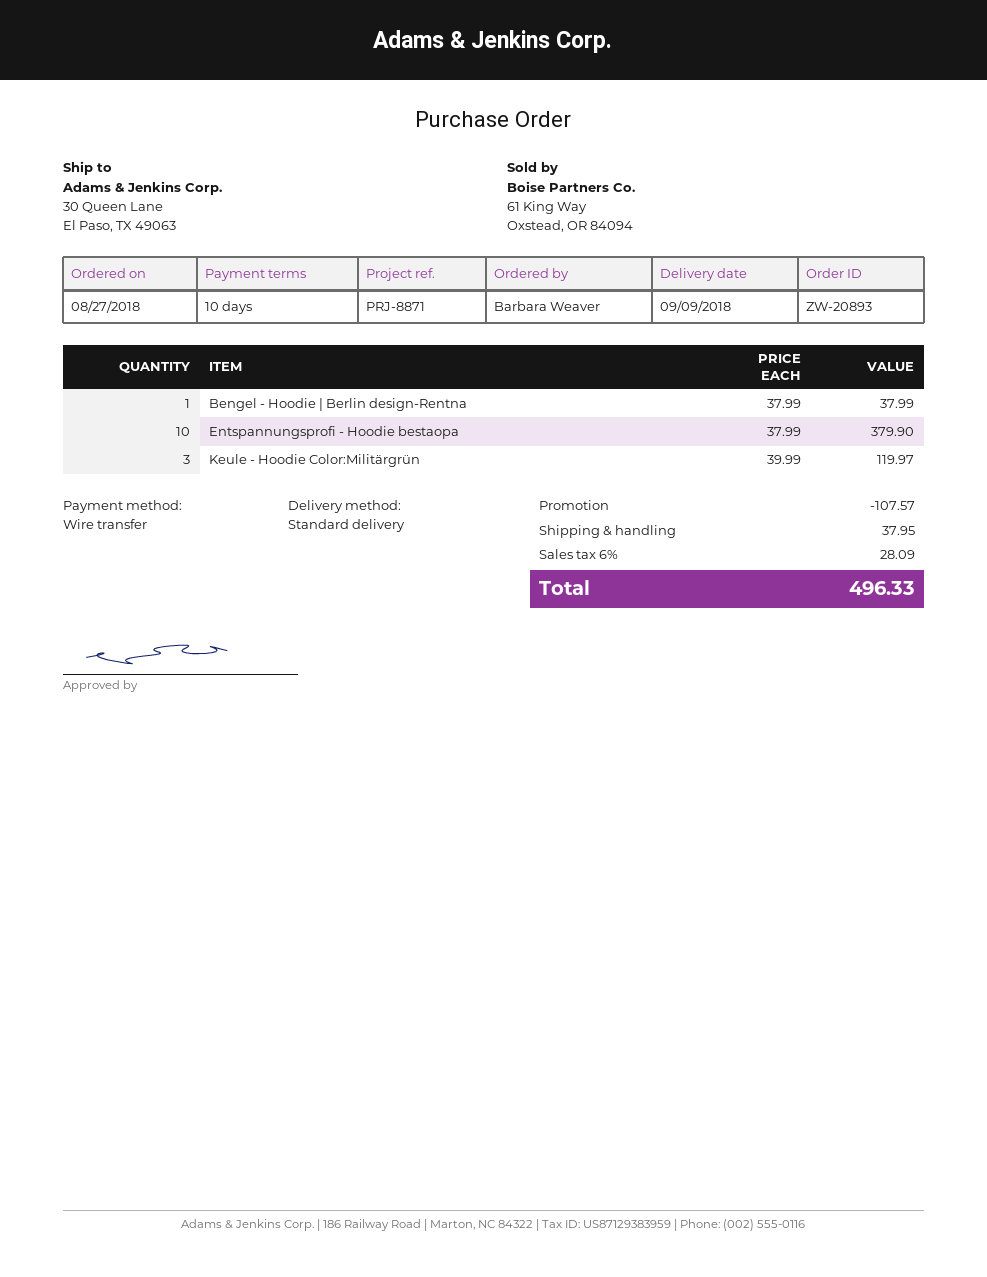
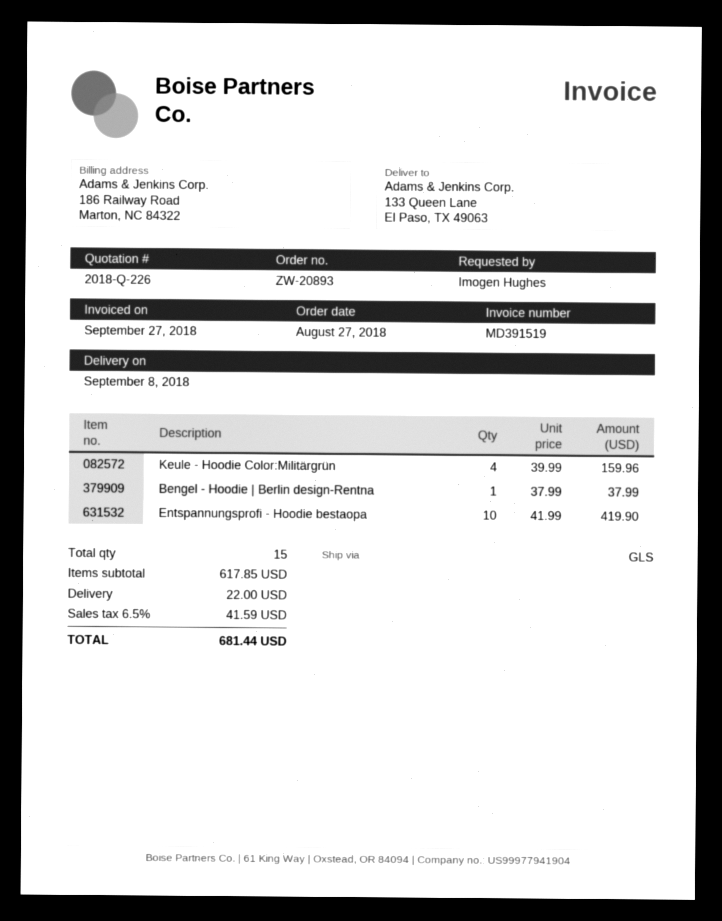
delivery date: 2018-09-09 -> 2018-09-08
ordered by: Barbara Weaver -> Imogen Hughes
shipping method: standard -> GLS
ship to: 30 Queen Lane, El Paso, TX 49063 -> 133 Queen Lane, El Paso, TX 49063
Entspannungsprofi - Hoodie bestaopa: 10 x 37.99 = 379.90 -> 10 x 41.99 = 419.90
Keule - Hoodie Color:Militärgrün: 3 x 39.99 = 119.97 -> 4 x 39.99 = 159.96
discount: 107.57 -> none
shipping: 37.95 -> 22.00
tax: 6% = 28.09 -> 6.5% = 41.59
total: 496.33 -> 681.44

